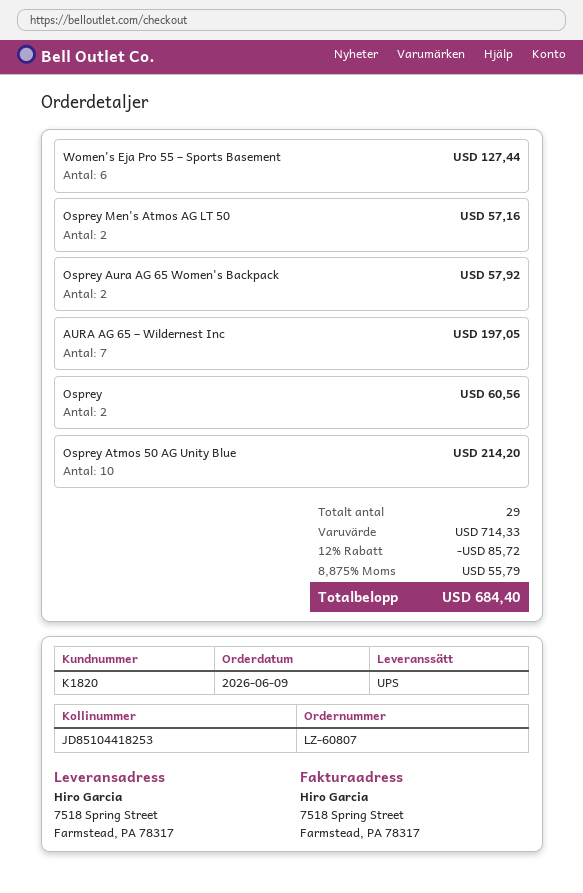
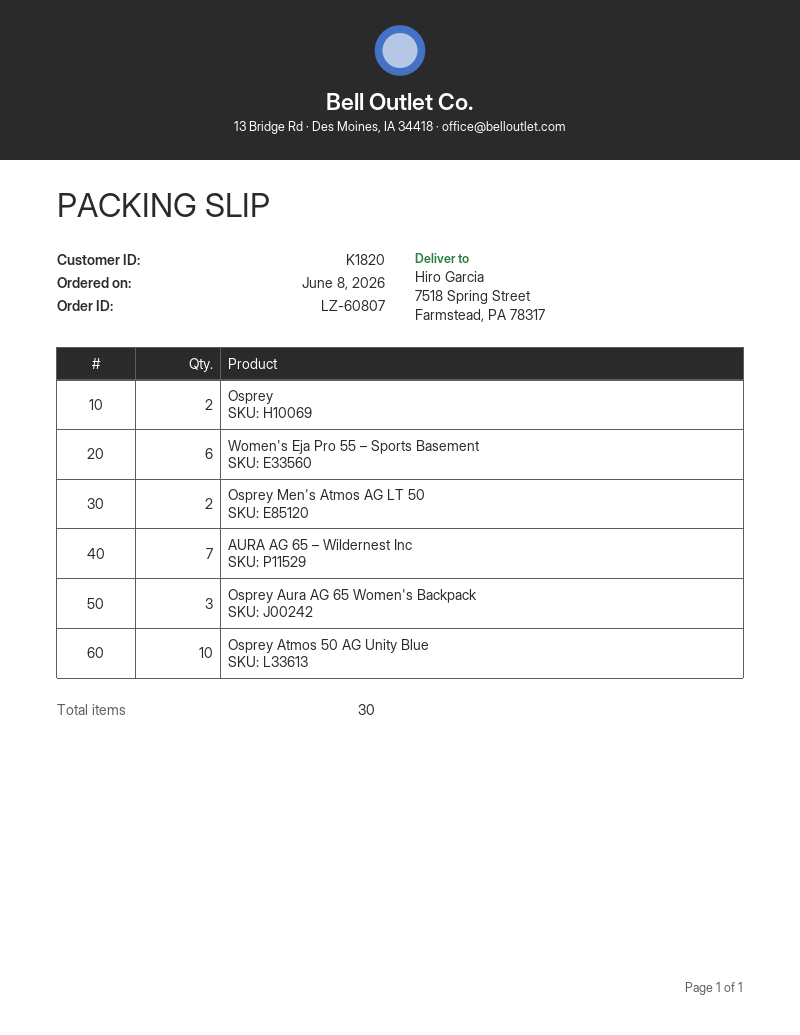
order date: 2026-06-09 -> 2026-06-08
Osprey Aura AG 65 Women's Backpack: 2 -> 3
total quantity: 29 -> 30

